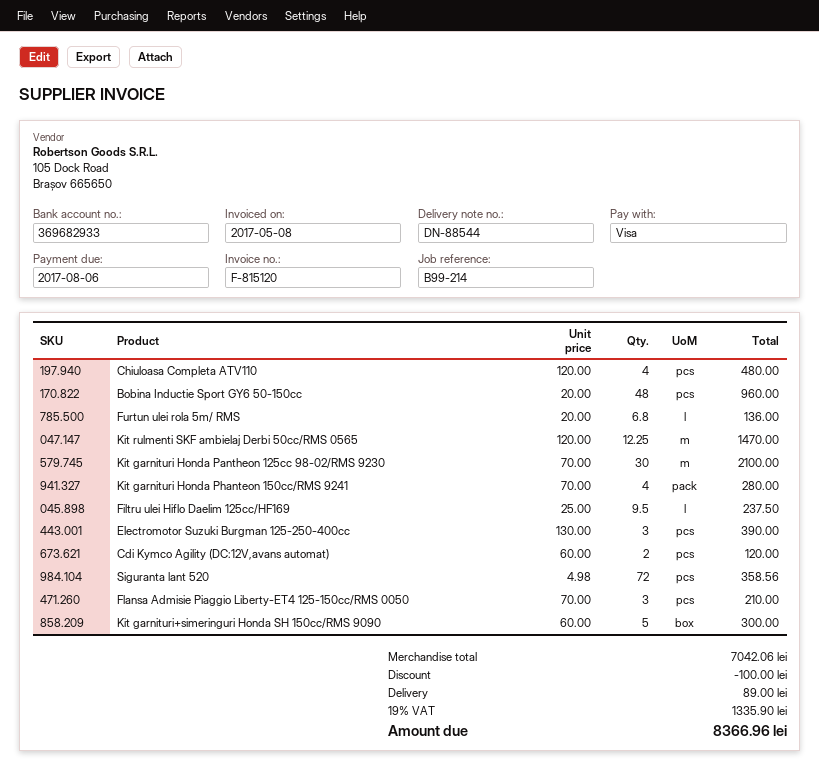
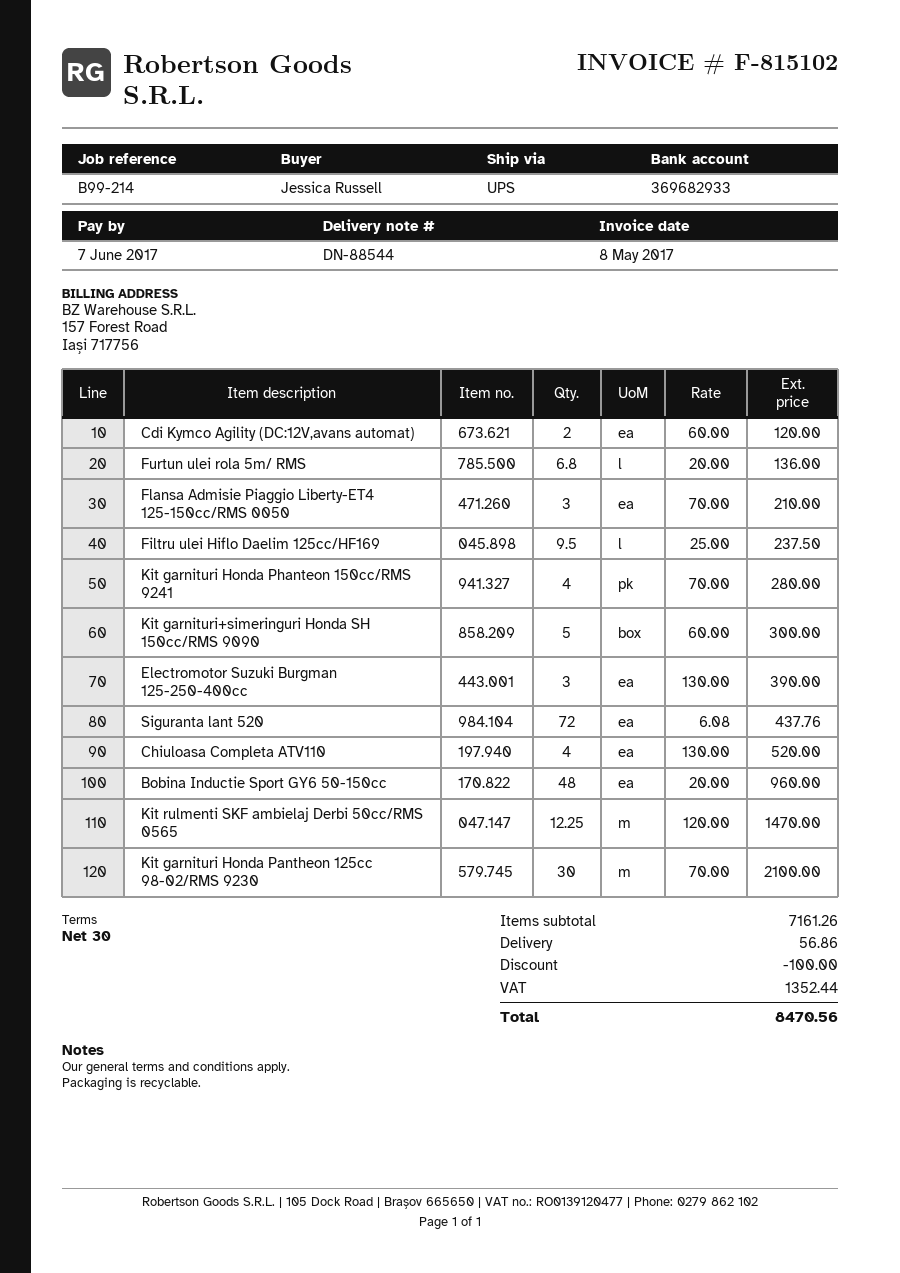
invoice number: F-815120 -> F-815102
due date: 2017-08-06 -> 2017-06-07
Chiuloasa Completa ATV110: 4 x 120.00 = 480.00 -> 4 x 130.00 = 520.00
Siguranta lant 520: 72 x 4.98 = 358.56 -> 72 x 6.08 = 437.76
subtotal: 7042.06 -> 7161.26
shipping: 89.00 -> 56.86
tax: 1335.90 -> 1352.44
total: 8366.96 -> 8470.56

